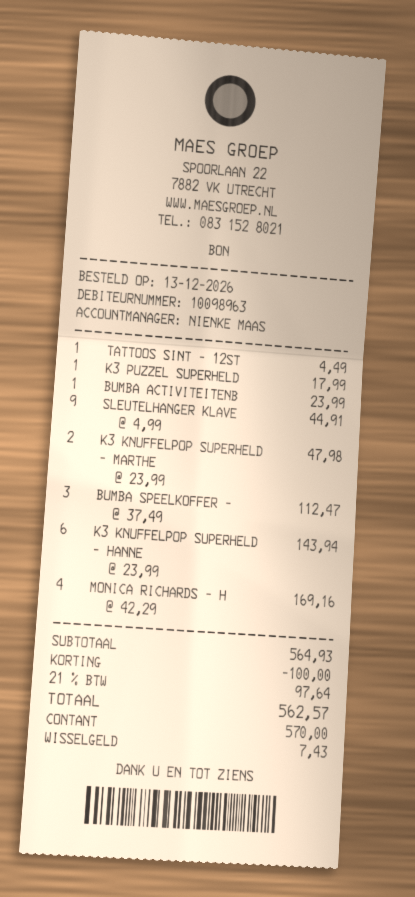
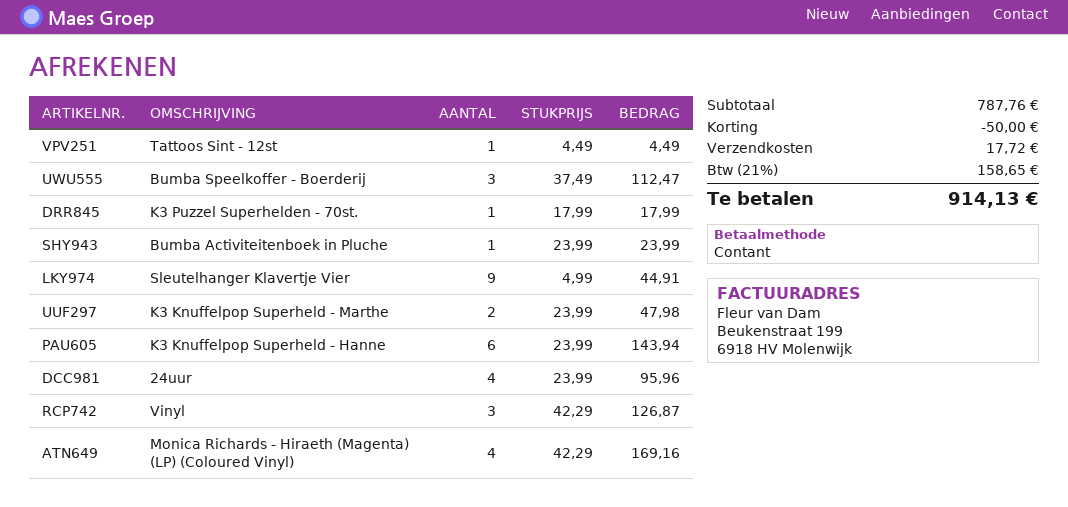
24uur: none -> 4 x 23.99 = 95.96
Vinyl: none -> 3 x 42.29 = 126.87
subtotal: 564.93 -> 787.76
discount: 100.00 -> 50.00
shipping: none -> 17.72
tax: 21% = 97.64 -> 21% = 158.65
total: 562.57 -> 914.13

